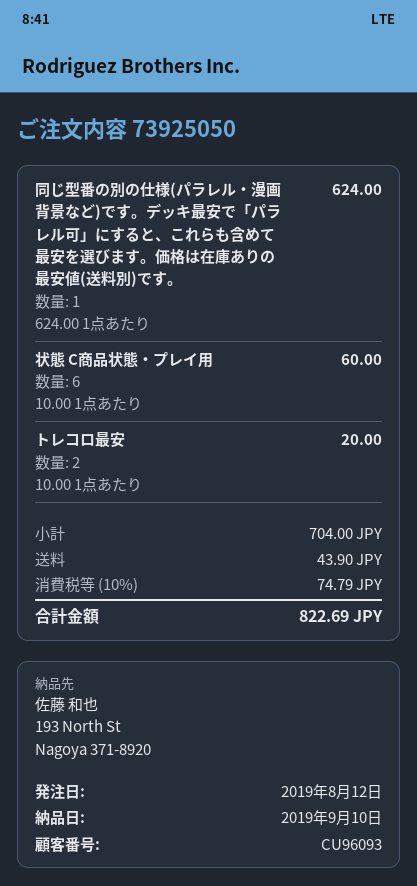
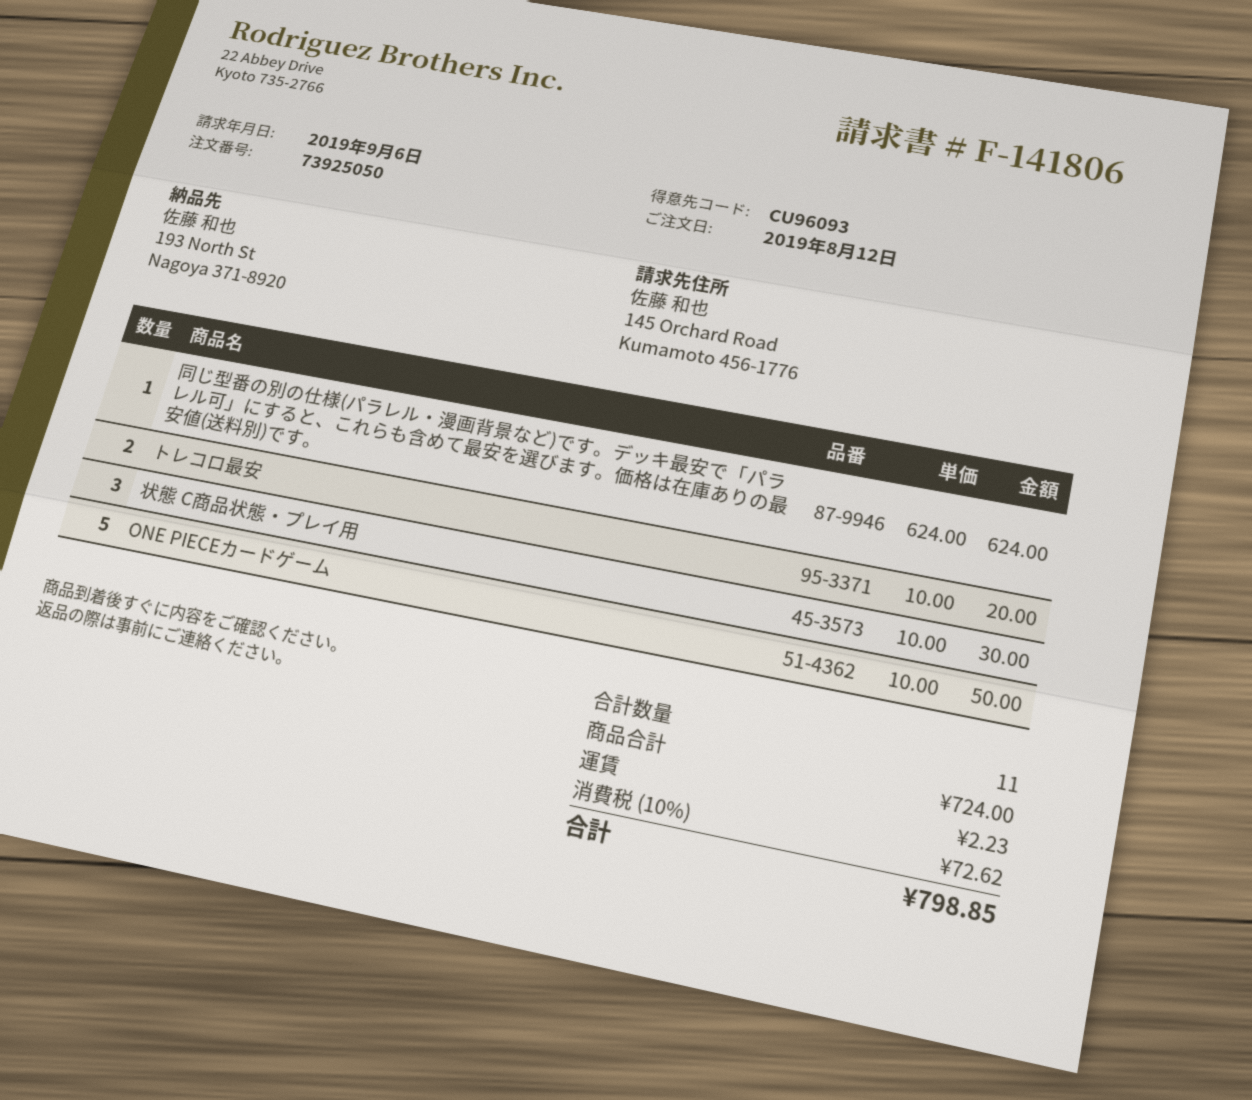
状態 C商品状態・プレイ用: 6 x 10.00 = 60.00 -> 3 x 10.00 = 30.00
ONE PIECEカードゲーム: none -> 5 x 10.00 = 50.00
subtotal: 704.00 -> 724.00
shipping: 43.90 -> 2.23
tax: 10% = 74.79 -> 10% = 72.62
total: 822.69 -> 798.85

